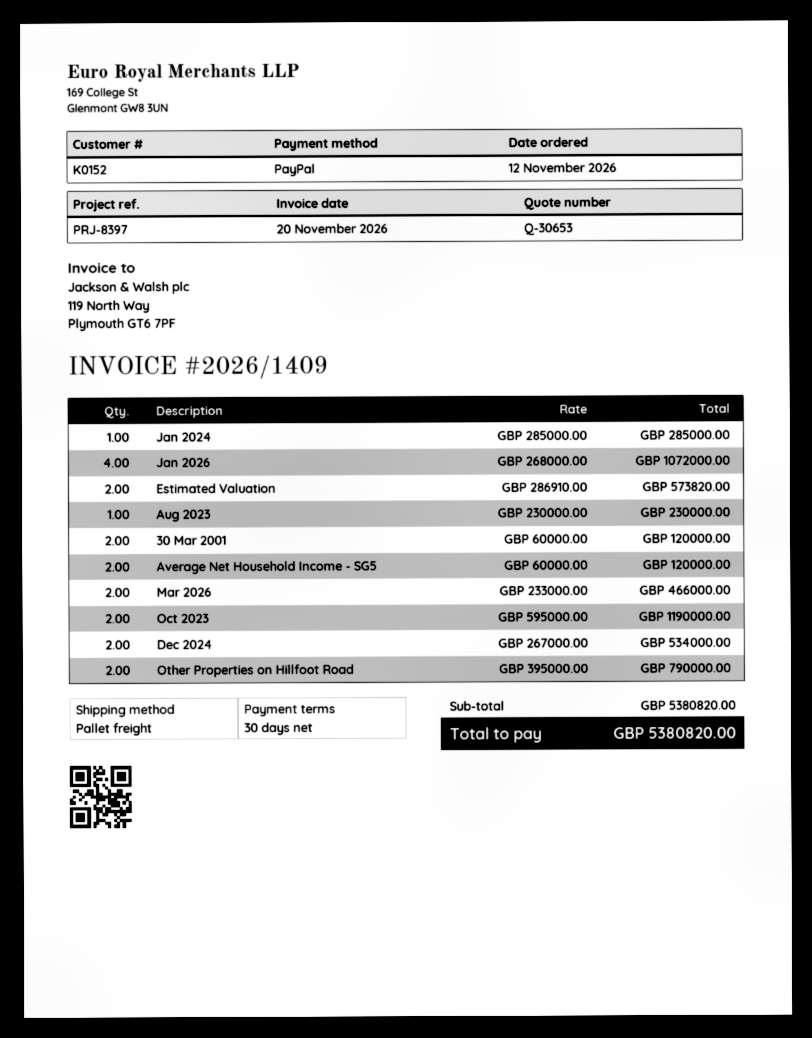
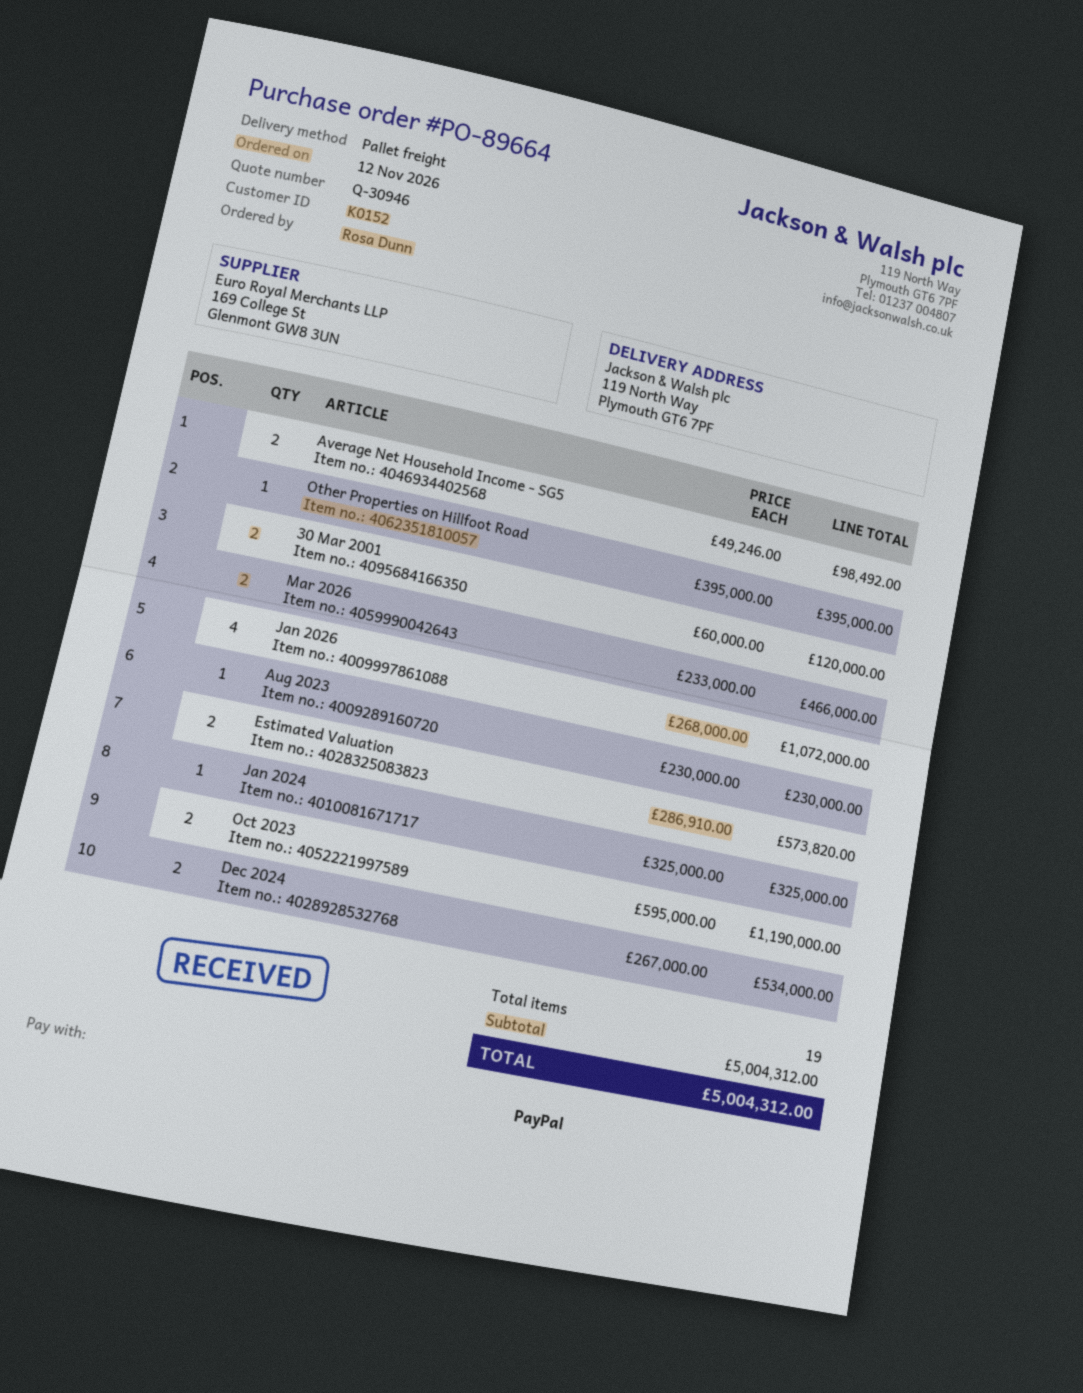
quote number: Q-30653 -> Q-30946
Jan 2024: 1 x 285000.00 = 285000.00 -> 1 x 325000.00 = 325000.00
Average Net Household Income - SG5: 2 x 60000.00 = 120000.00 -> 2 x 49246.00 = 98492.00
Other Properties on Hillfoot Road: 2 x 395000.00 = 790000.00 -> 1 x 395000.00 = 395000.00
subtotal: 5380820.00 -> 5004312.00
total: 5380820.00 -> 5004312.00

